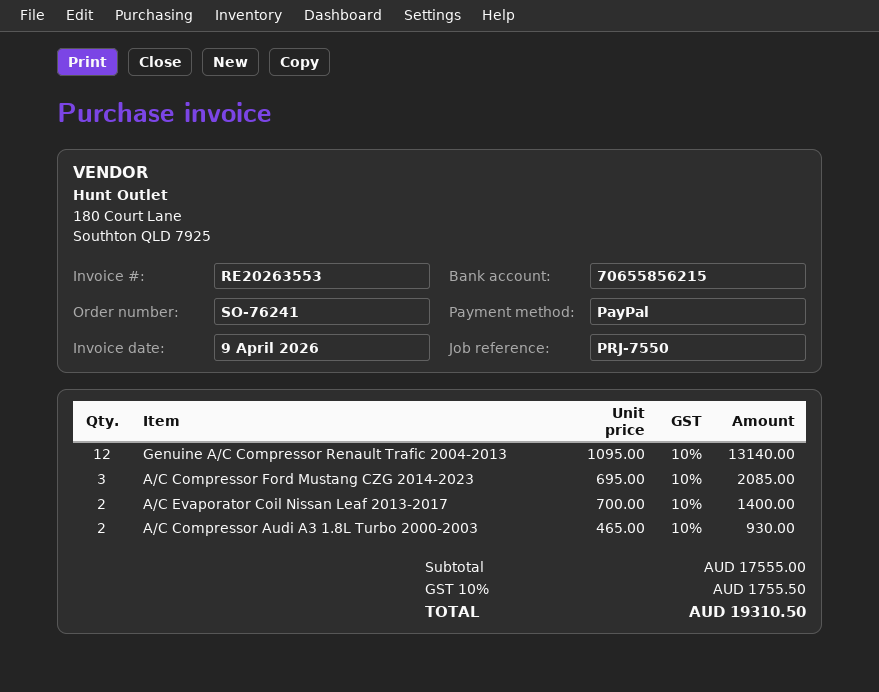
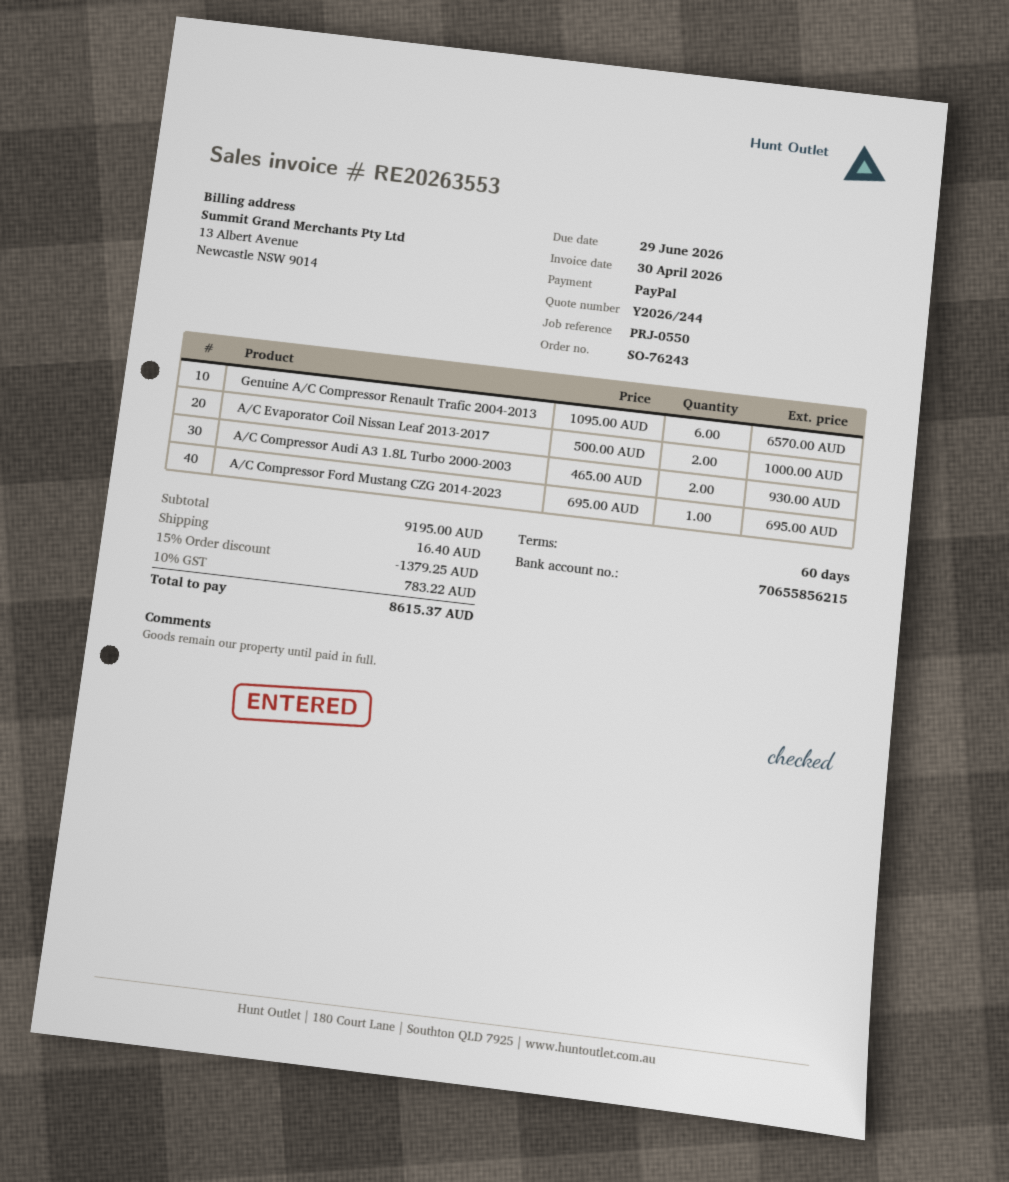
order number: SO-76241 -> SO-76243
invoice date: 2026-04-09 -> 2026-04-30
reference: PRJ-7550 -> PRJ-0550
Genuine A/C Compressor Renault Trafic 2004-2013: 12 x 1095.00 = 13140.00 -> 6 x 1095.00 = 6570.00
A/C Compressor Ford Mustang CZG 2014-2023: 3 x 695.00 = 2085.00 -> 1 x 695.00 = 695.00
A/C Evaporator Coil Nissan Leaf 2013-2017: 2 x 700.00 = 1400.00 -> 2 x 500.00 = 1000.00
subtotal: 17555.00 -> 9195.00
discount: none -> 15% = 1379.25
shipping: none -> 16.40
tax: 10% = 1755.50 -> 10% = 783.22
total: 19310.50 -> 8615.37

